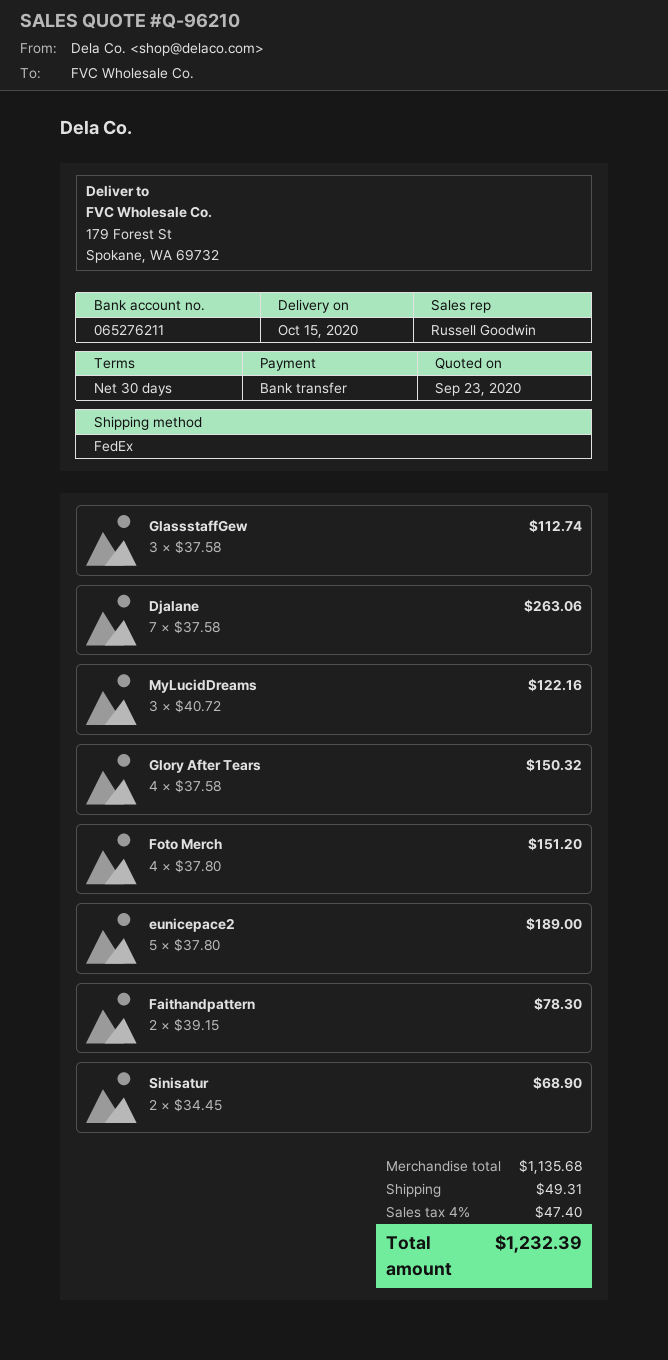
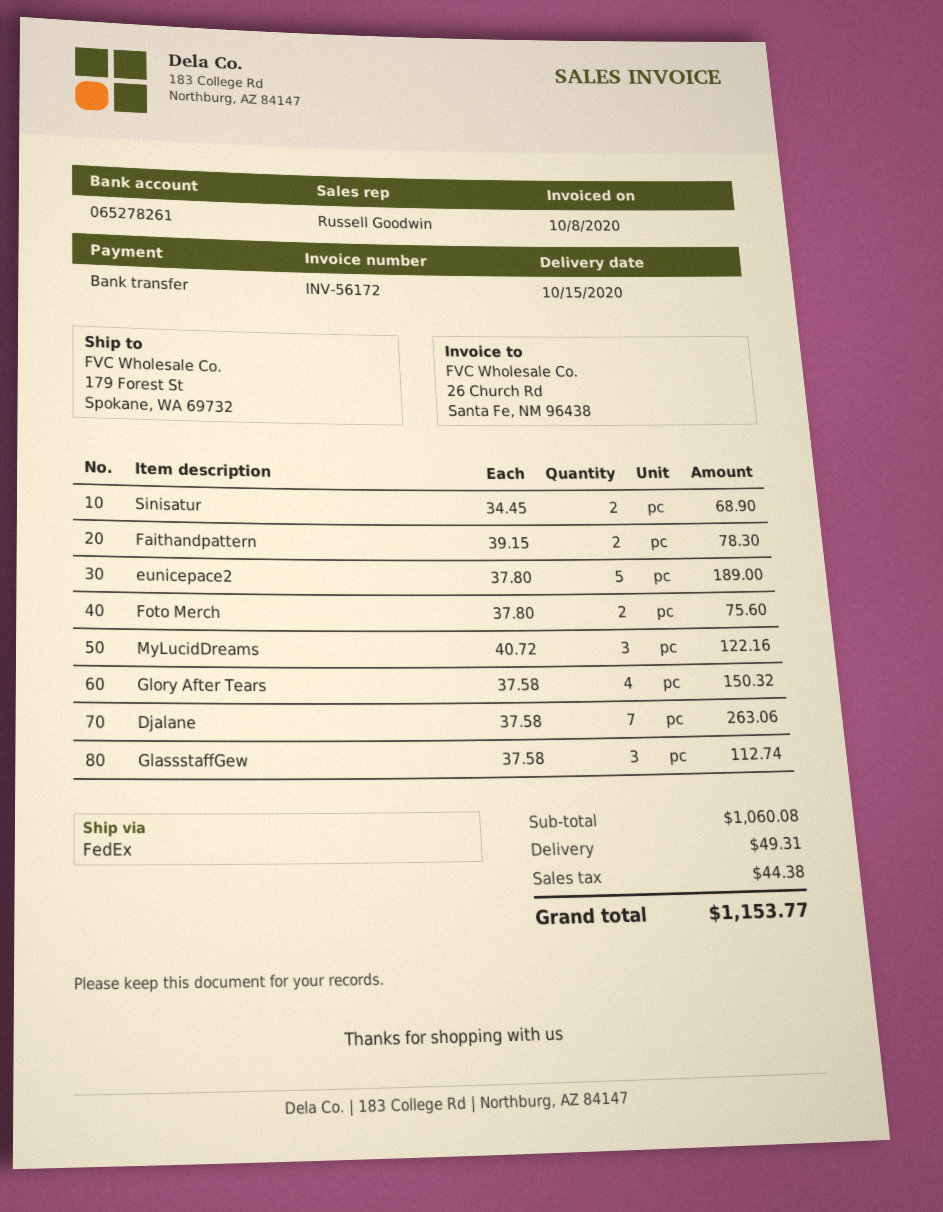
bank account: 065276211 -> 065278261
Foto Merch: 4 x 37.80 = 151.20 -> 2 x 37.80 = 75.60
subtotal: 1135.68 -> 1060.08
tax: 47.40 -> 44.38
total: 1232.39 -> 1153.77

